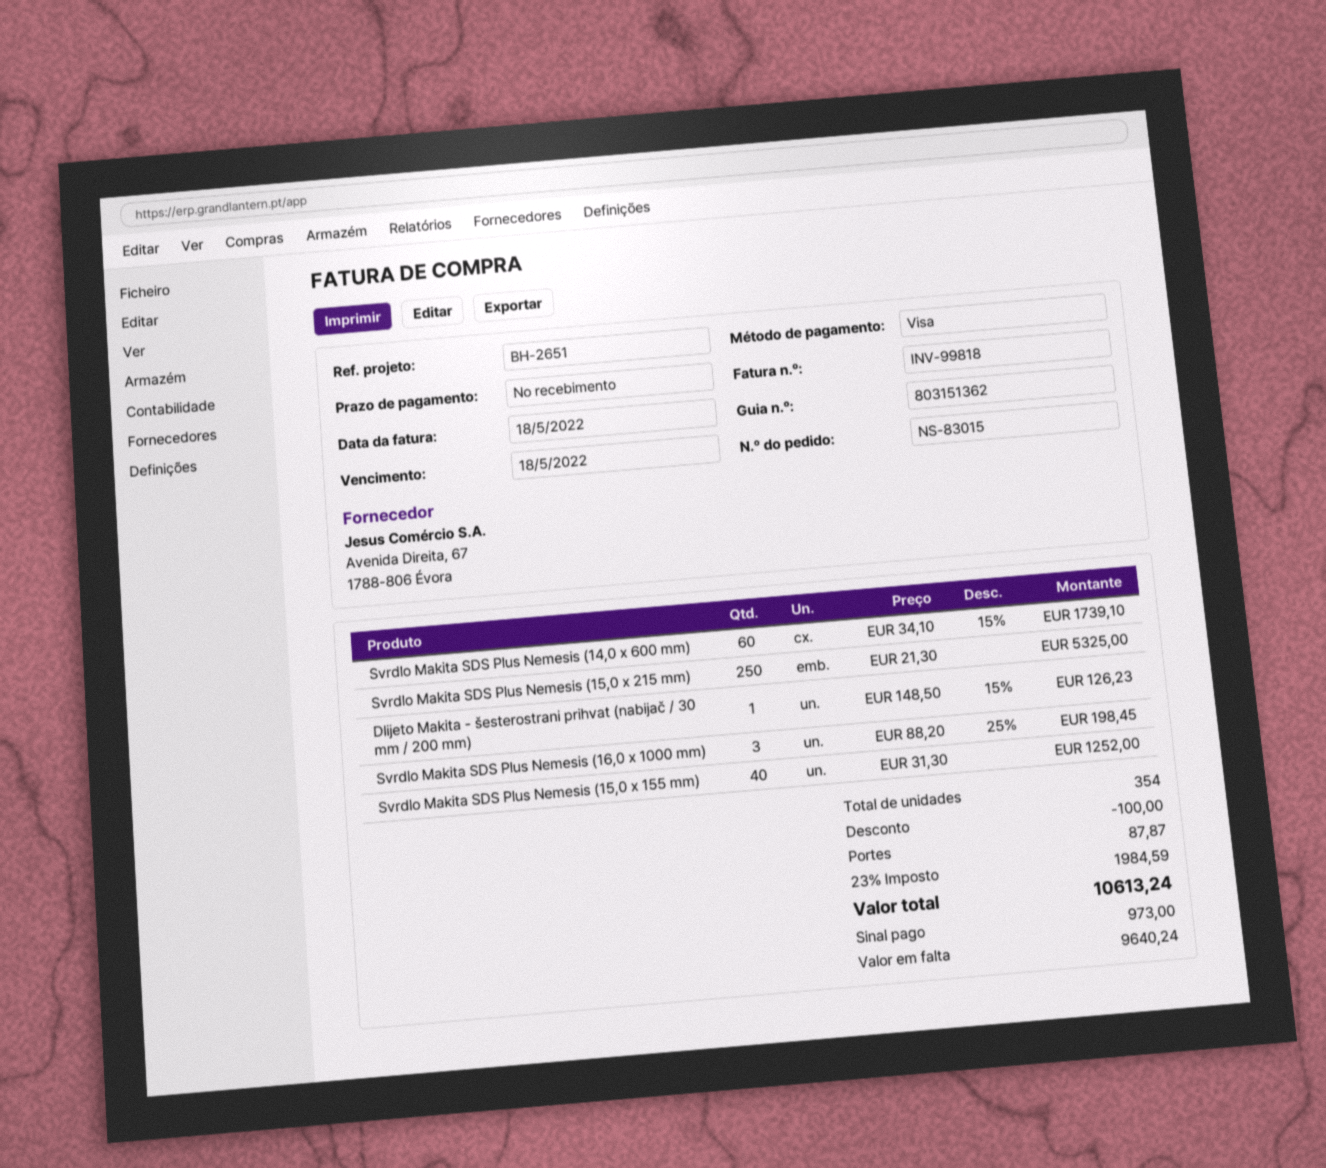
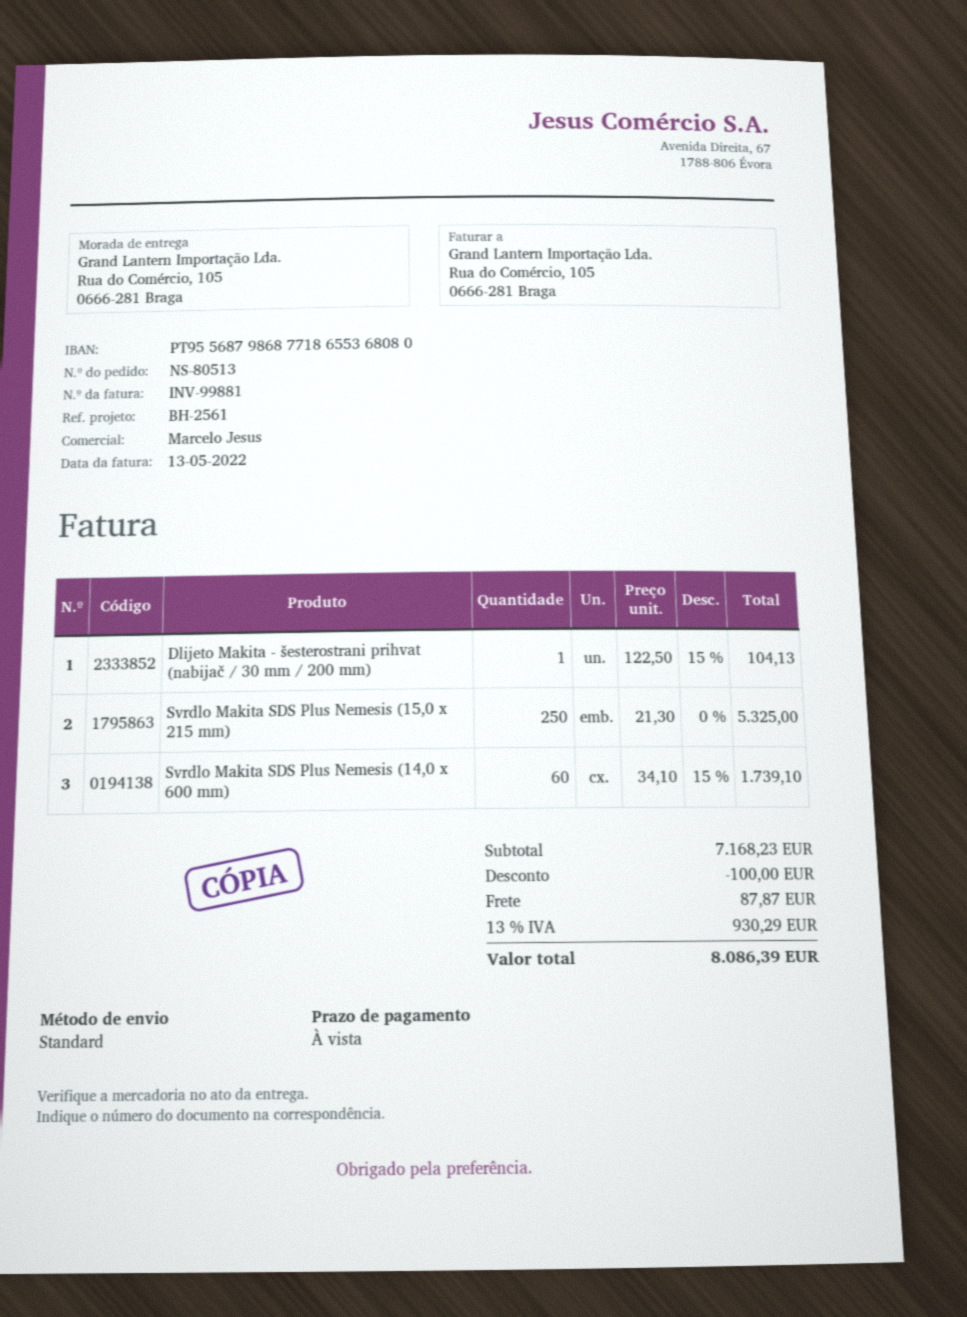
order number: NS-83015 -> NS-80513
invoice number: INV-99818 -> INV-99881
invoice date: 2022-05-18 -> 2022-05-13
reference: BH-2651 -> BH-2561
Dlijeto Makita - šesterostrani prihvat (nabijač / 30 mm / 200 mm): 1 x 148.50 - 15% = 126.23 -> 1 x 122.50 - 15% = 104.13
Svrdlo Makita SDS Plus Nemesis (16,0 x 1000 mm): 3 x 88.20 - 25% = 198.45 -> none
Svrdlo Makita SDS Plus Nemesis (15,0 x 155 mm): 40 x 31.30 = 1252.00 -> none
tax: 23% = 1984.59 -> 13% = 930.29
total: 10613.24 -> 8086.39

